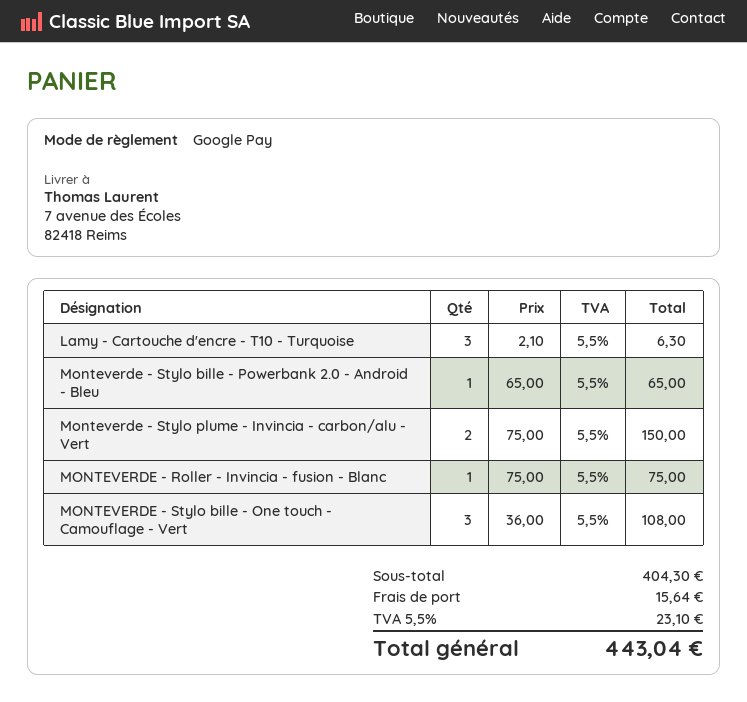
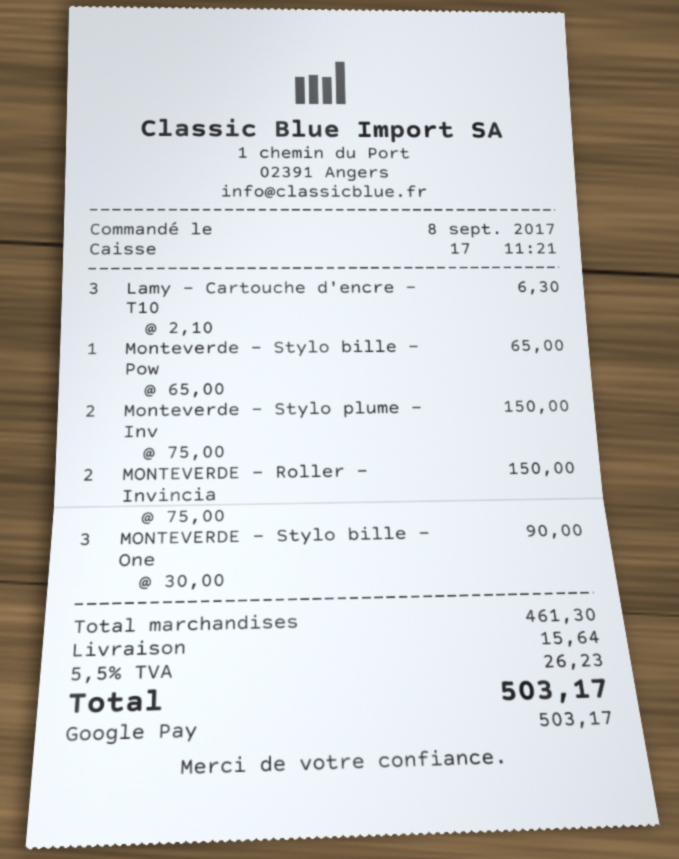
MONTEVERDE - Roller - Invincia - fusion - Blanc: 1 x 75.00 = 75.00 -> 2 x 75.00 = 150.00
MONTEVERDE - Stylo bille - One touch - Camouflage - Vert: 3 x 36.00 = 108.00 -> 3 x 30.00 = 90.00
subtotal: 404.30 -> 461.30
tax: 5.5% = 23.10 -> 5.5% = 26.23
total: 443.04 -> 503.17

